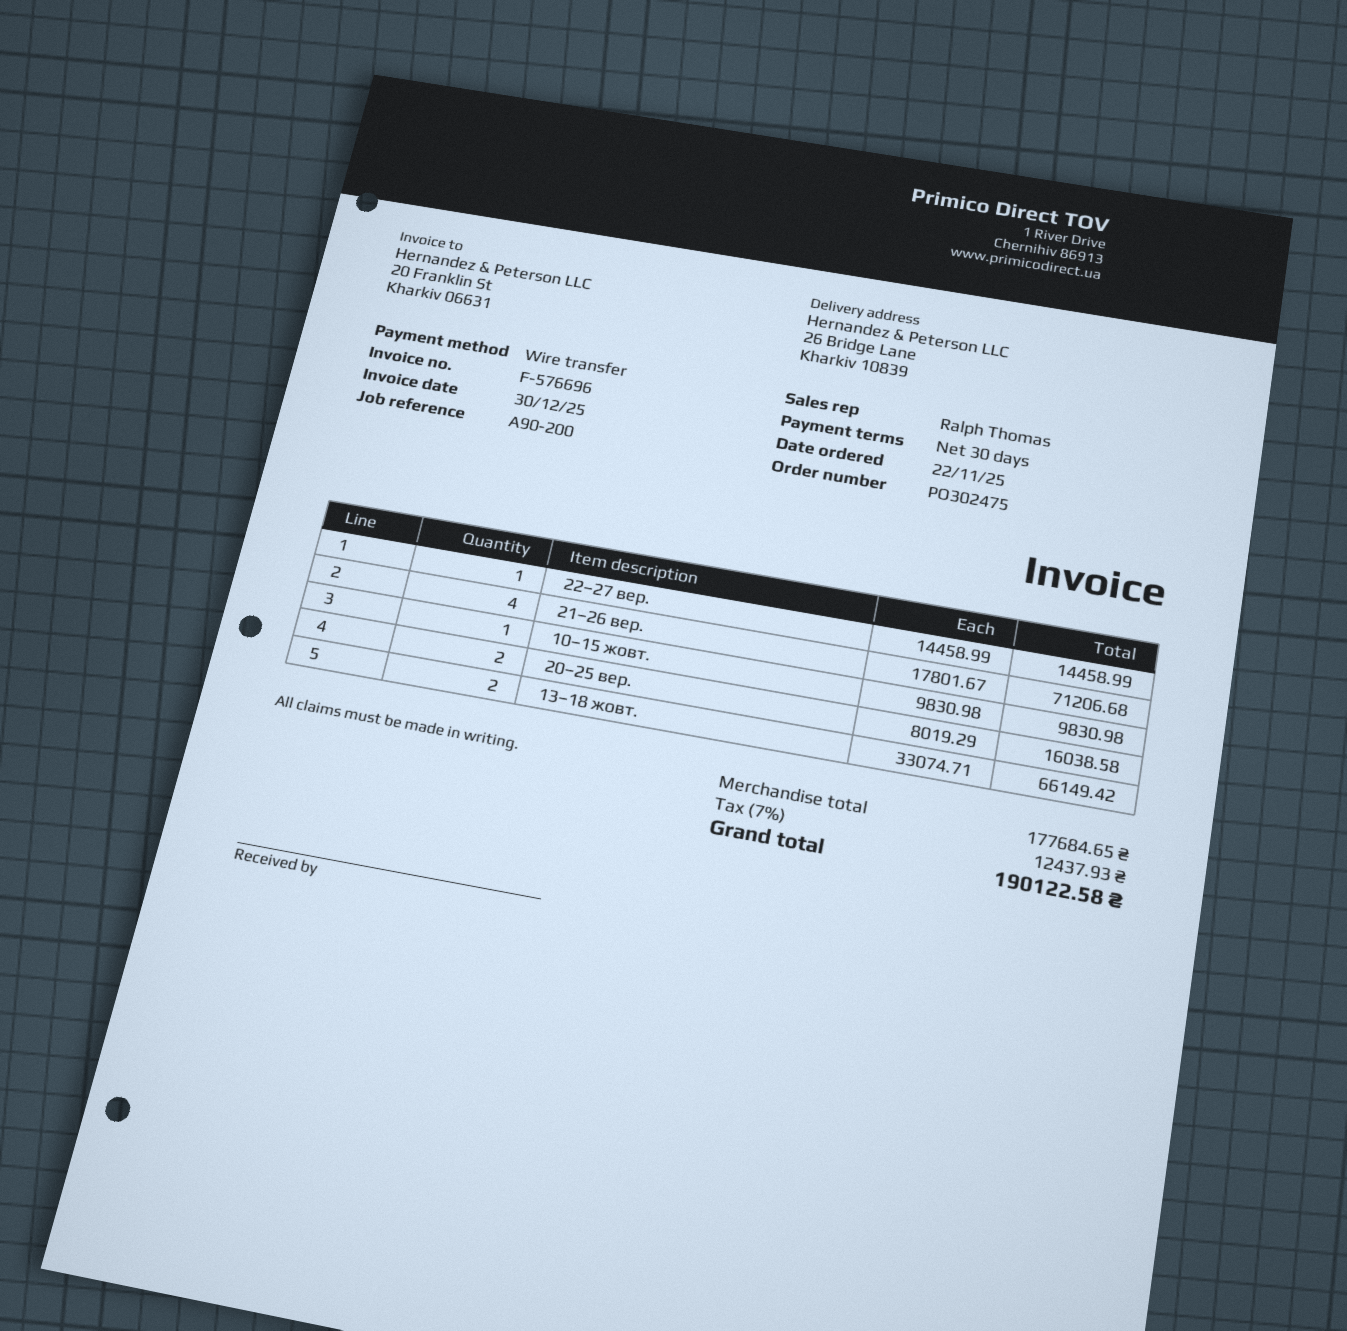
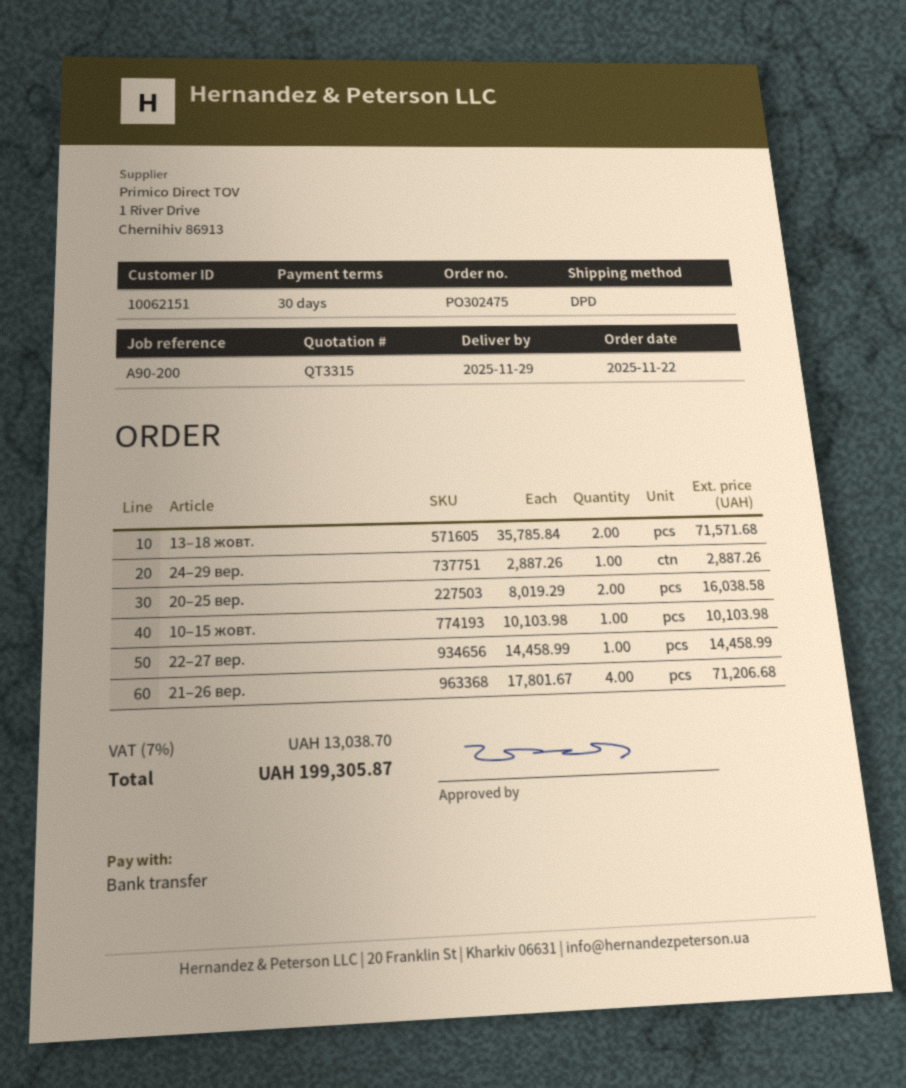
10–15 жовт.: 1 x 9830.98 = 9830.98 -> 1 x 10103.98 = 10103.98
13–18 жовт.: 2 x 33074.71 = 66149.42 -> 2 x 35785.84 = 71571.68
24–29 вер.: none -> 1 x 2887.26 = 2887.26
tax: 7% = 12437.93 -> 7% = 13038.70
total: 190122.58 -> 199305.87

